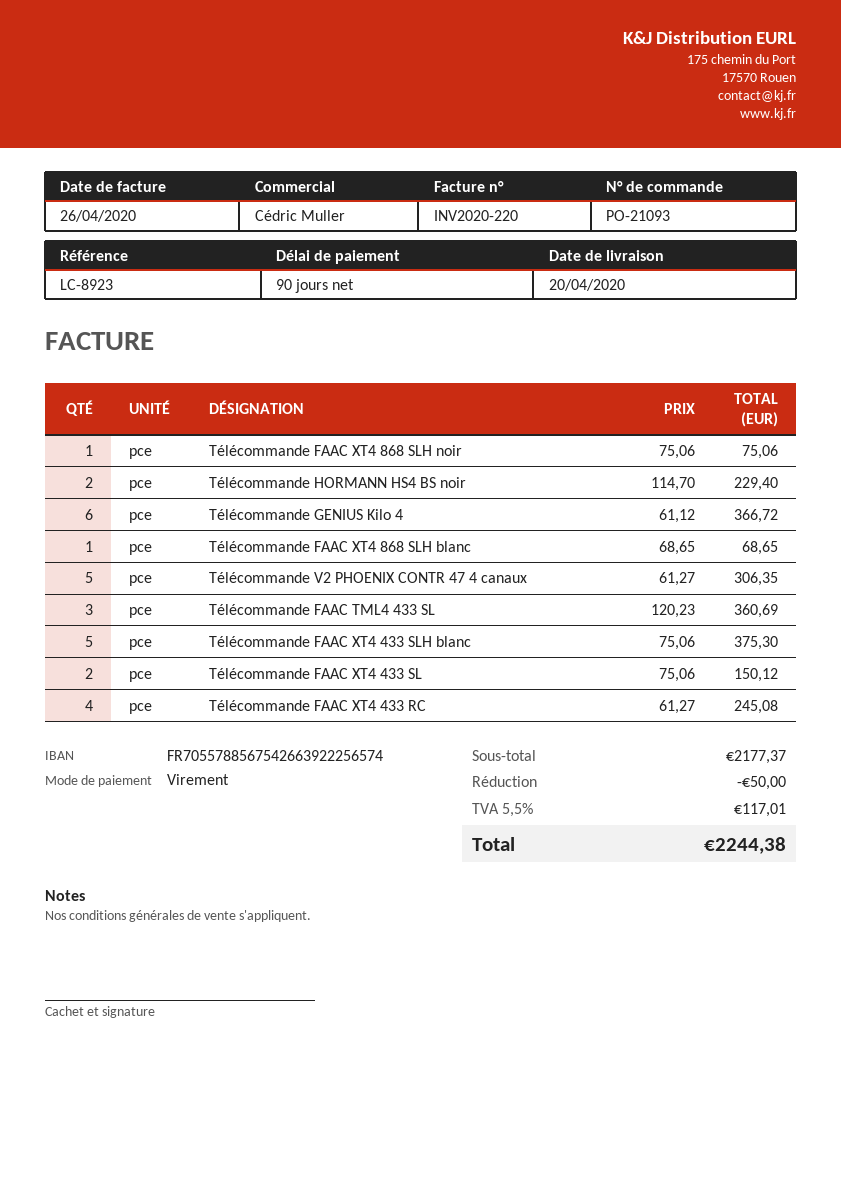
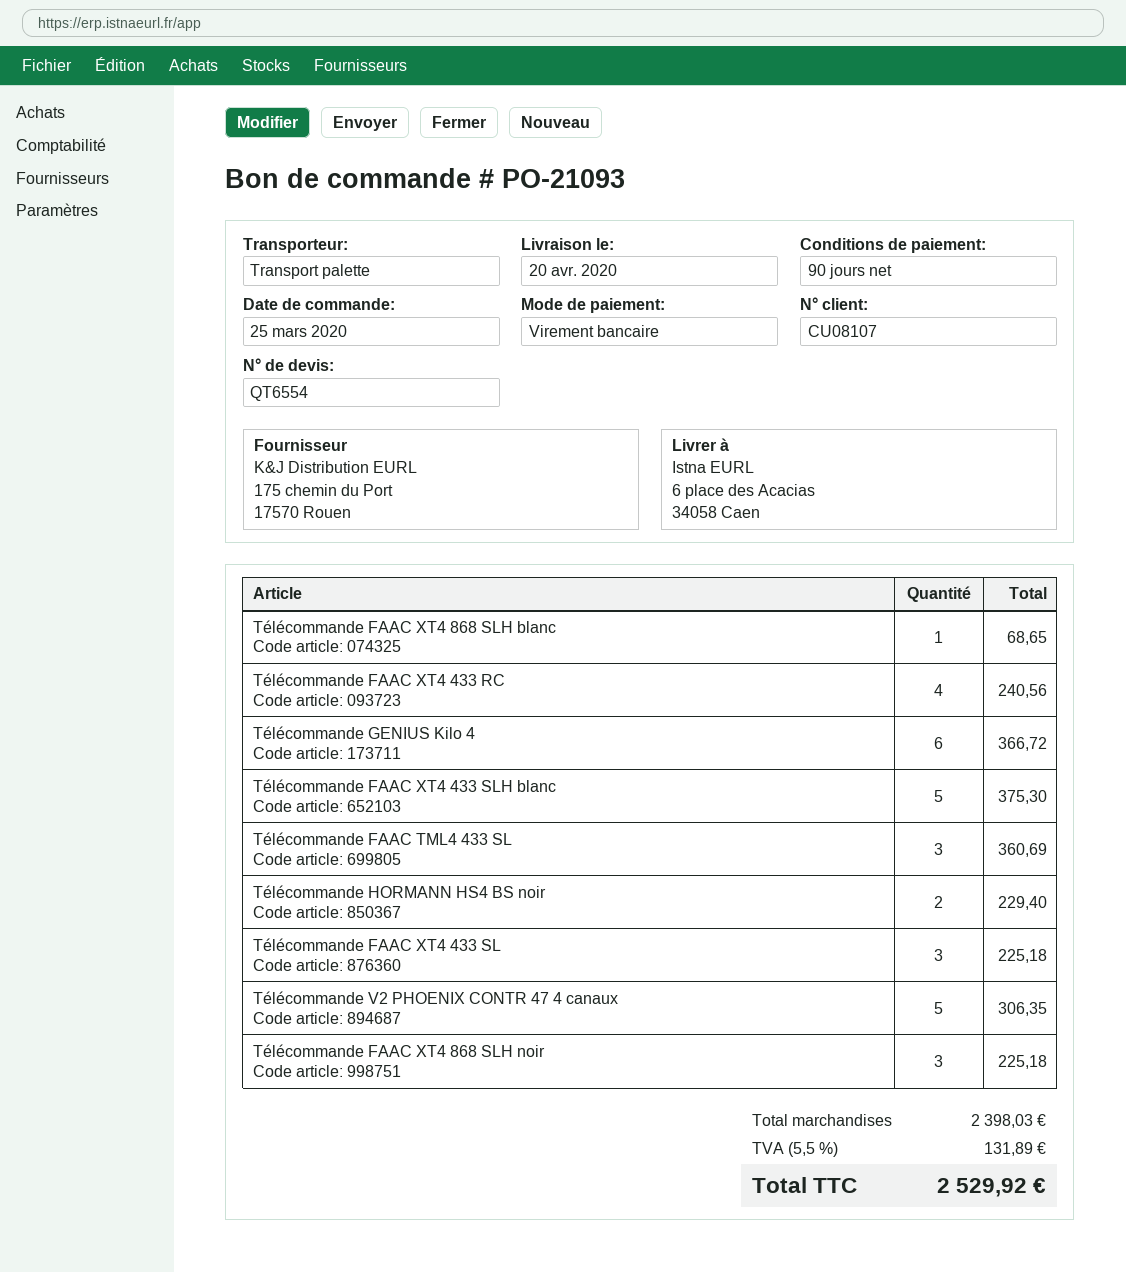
Télécommande FAAC XT4 868 SLH noir: 1 for 75.06 -> 3 for 225.18
Télécommande FAAC XT4 433 SL: 2 for 150.12 -> 3 for 225.18
Télécommande FAAC XT4 433 RC: 4 for 245.08 -> 4 for 240.56
subtotal: 2177.37 -> 2398.03
discount: 50.00 -> none
tax: 5.5% = 117.01 -> 5.5% = 131.89
total: 2244.38 -> 2529.92

